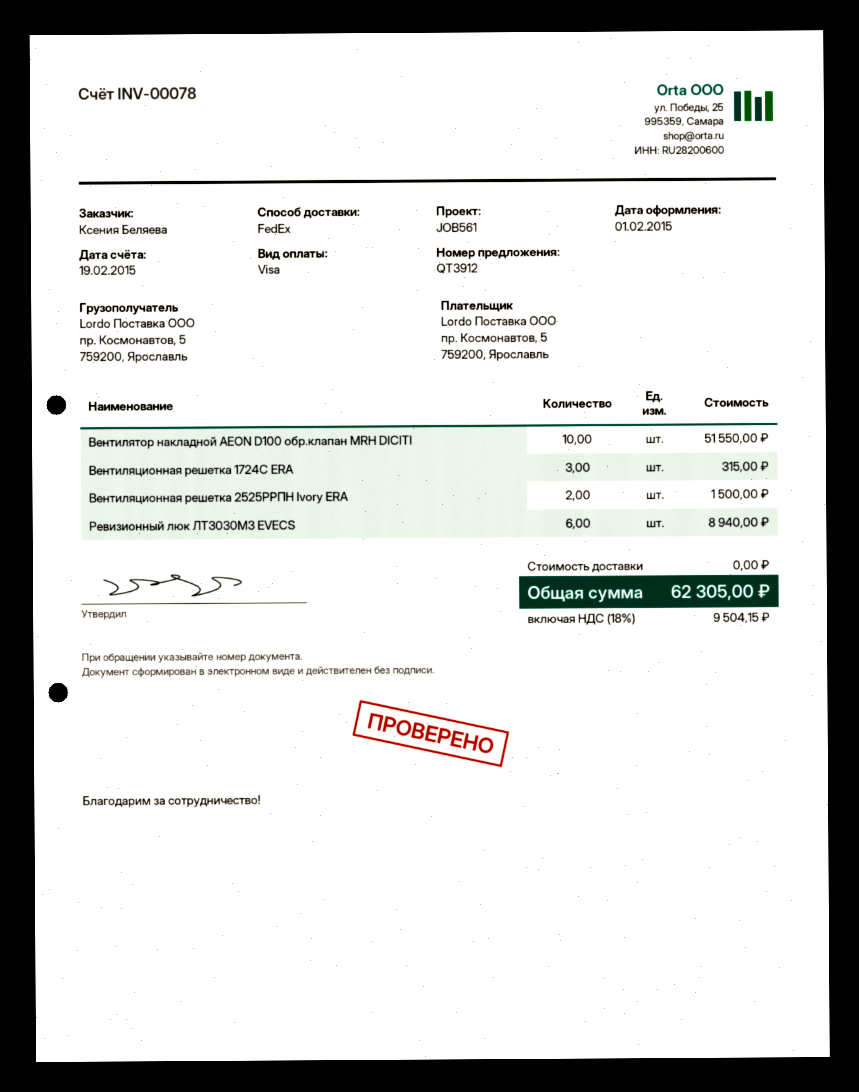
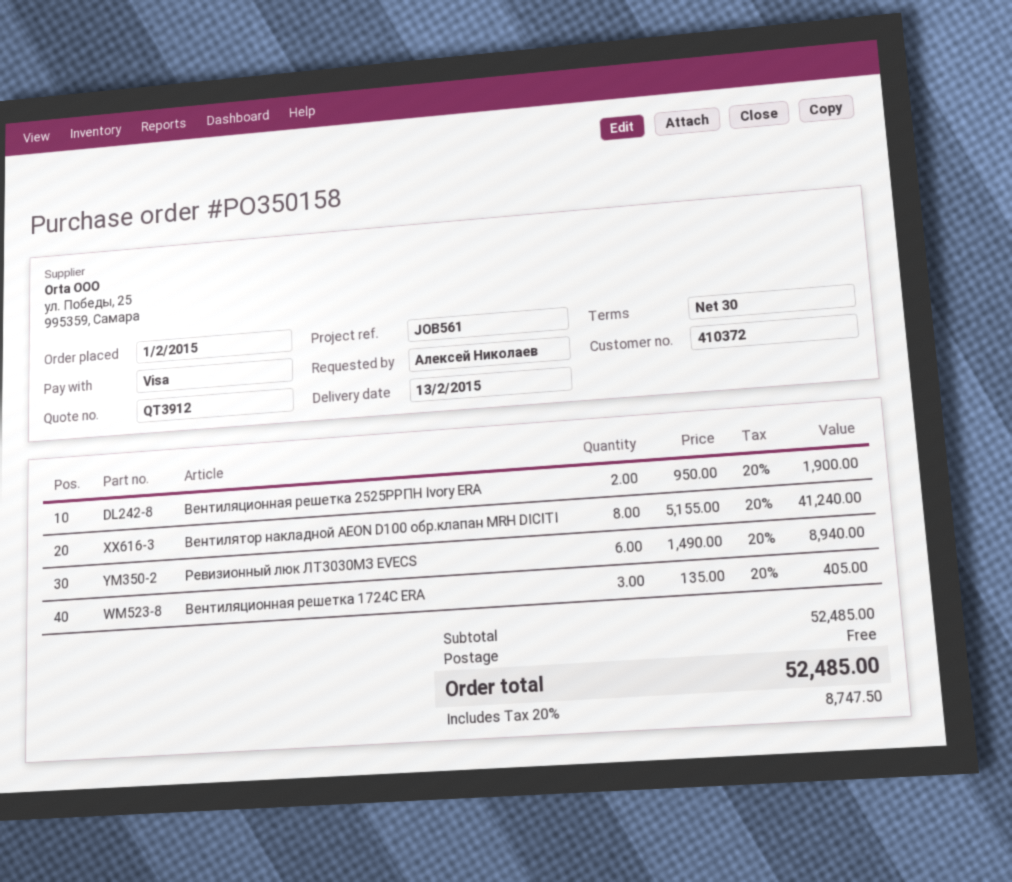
ordered by: Ксения Беляева -> Алексей Николаев
Вентилятор накладной AEON D100 обр.клапан MRH DICITI: 10 for 51550.00 -> 8 for 41240.00
Вентиляционная решетка 1724С ERA: 3 for 315.00 -> 3 for 405.00
Вентиляционная решетка 2525РРПН Ivory ERA: 2 for 1500.00 -> 2 for 1900.00
tax: 18% = 9504.15 -> 20% = 8747.50
total: 62305.00 -> 52485.00

